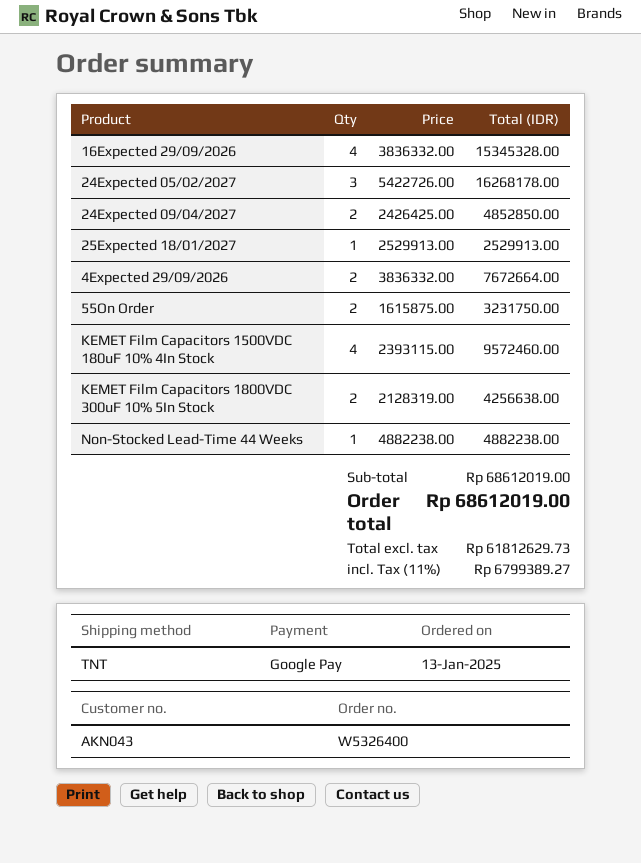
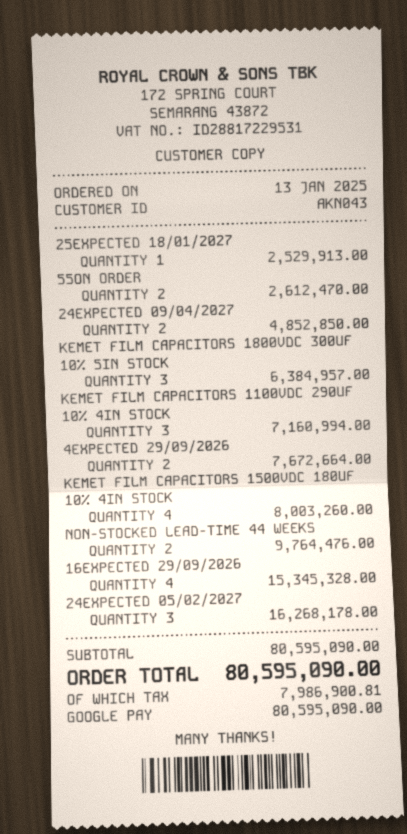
55On Order: 2 for 3231750.00 -> 2 for 2612470.00
KEMET Film Capacitors 1500VDC 180uF 10% 4In Stock: 4 for 9572460.00 -> 4 for 8003260.00
KEMET Film Capacitors 1800VDC 300uF 10% 5In Stock: 2 for 4256638.00 -> 3 for 6384957.00
Non-Stocked Lead-Time 44 Weeks: 1 for 4882238.00 -> 2 for 9764476.00
KEMET FILM CAPACITORS 1100VDC 290UF 10% 4IN STOCK: none -> 3 for 7160994.00
subtotal: 68612019.00 -> 80595090.00
tax: 6799389.27 -> 7986900.81
total: 68612019.00 -> 80595090.00

